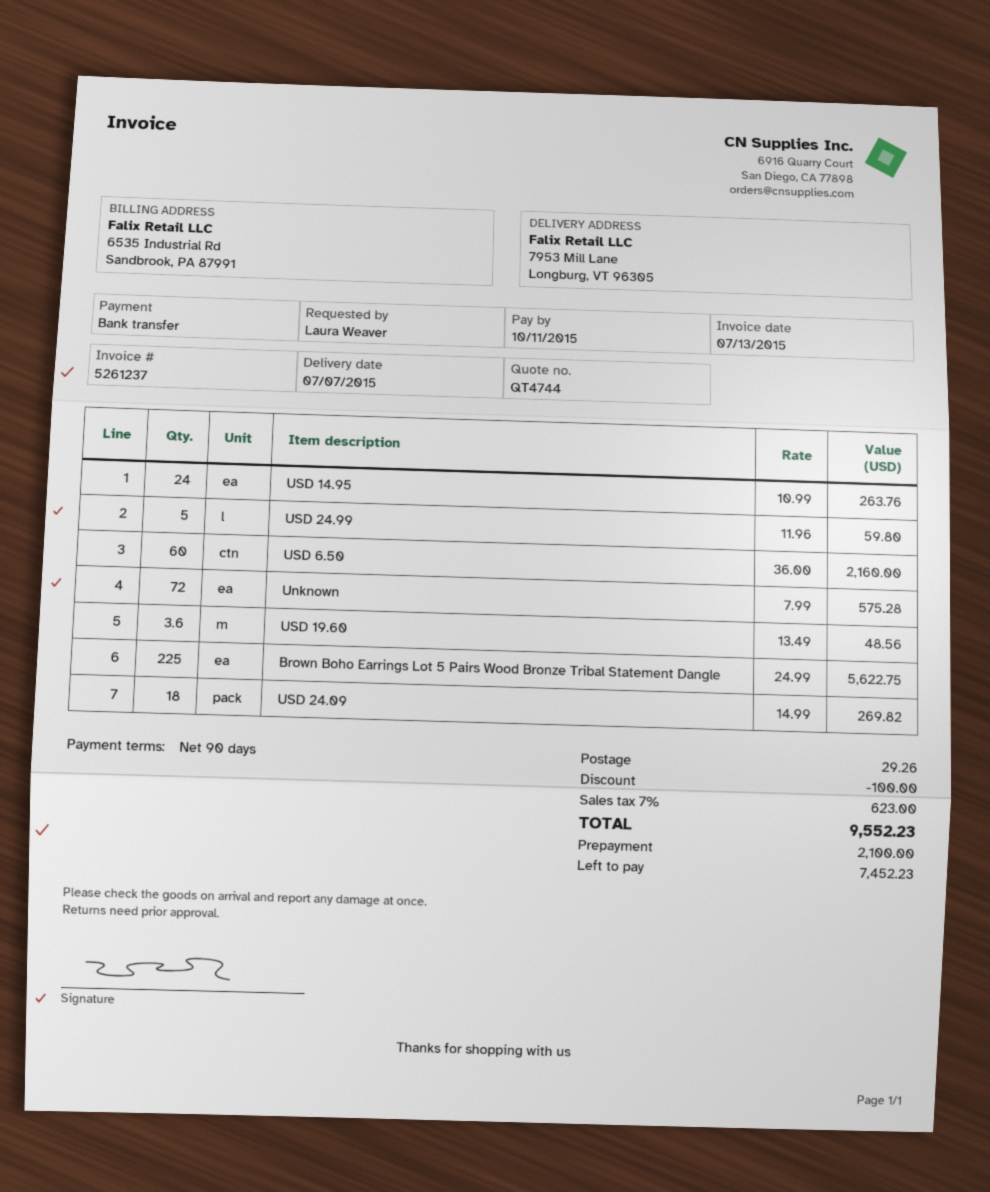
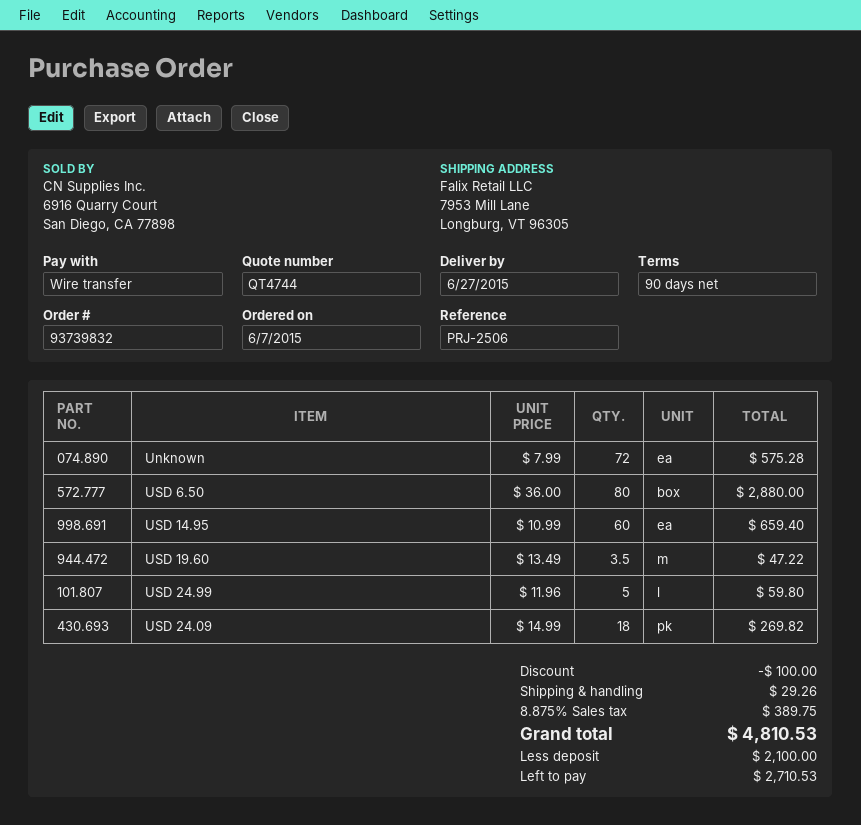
delivery date: 2015-07-07 -> 2015-06-27
USD 14.95: 24 x 10.99 = 263.76 -> 60 x 10.99 = 659.40
USD 6.50: 60 x 36.00 = 2160.00 -> 80 x 36.00 = 2880.00
USD 19.60: 3.6 x 13.49 = 48.56 -> 3.5 x 13.49 = 47.22
Brown Boho Earrings Lot 5 Pairs Wood Bronze Tribal Statement Dangle: 225 x 24.99 = 5622.75 -> none
tax: 7% = 623.00 -> 8.875% = 389.75
total: 9552.23 -> 4810.53
balance: 7452.23 -> 2710.53

